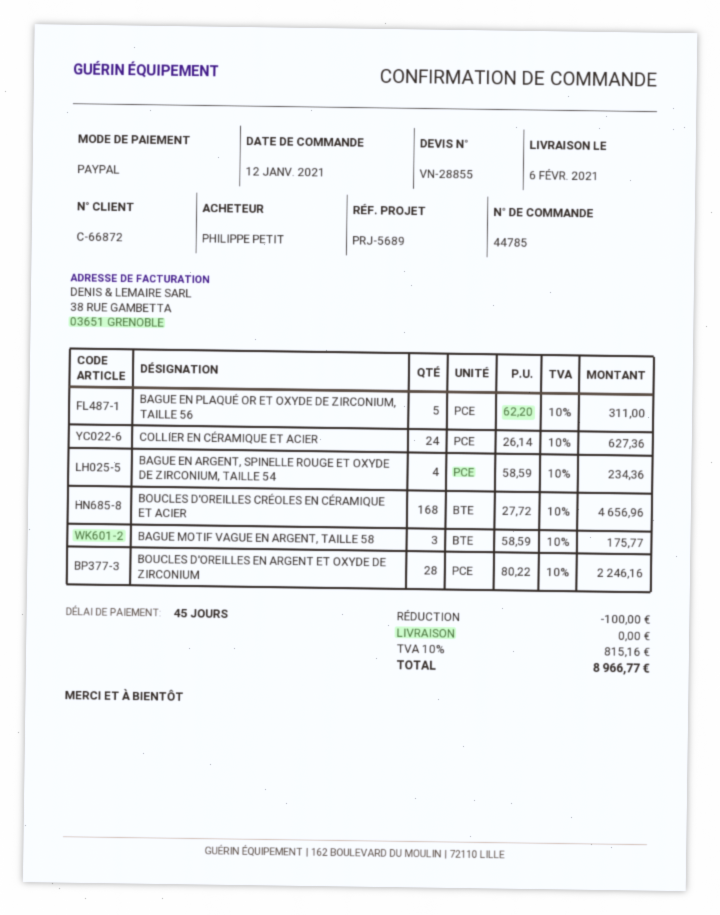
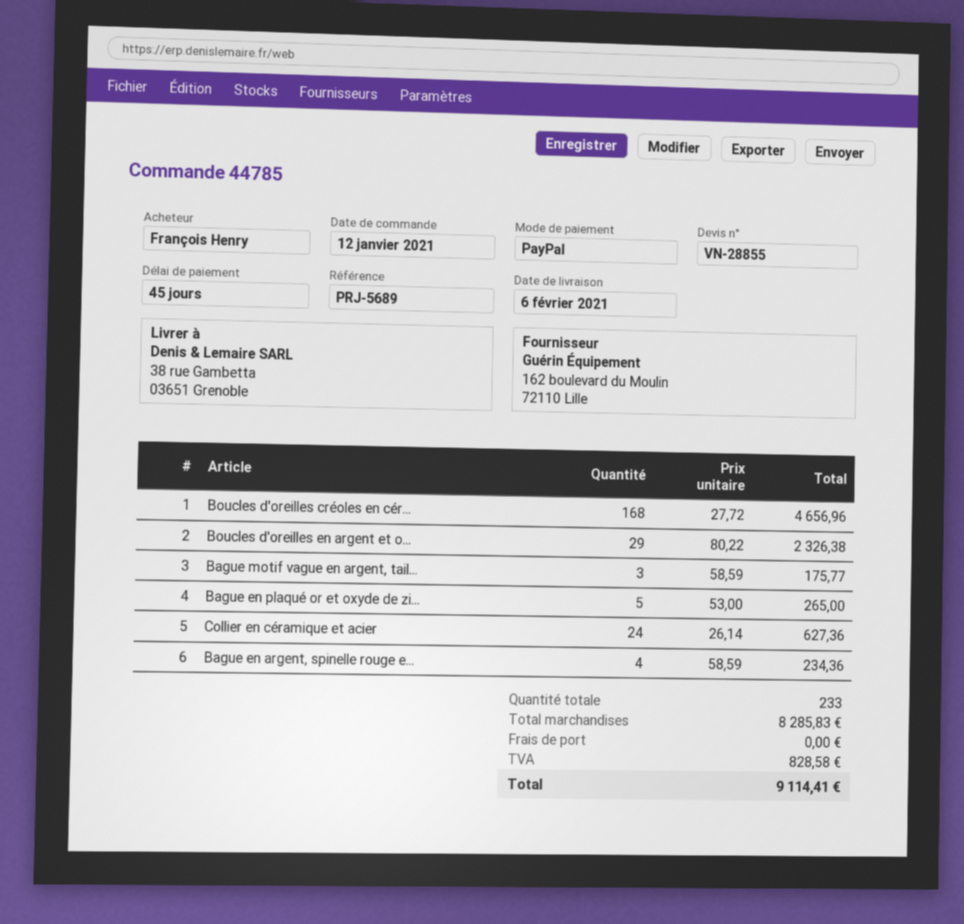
ordered by: PHILIPPE PETIT -> François Henry
BAGUE EN PLAQUÉ OR ET OXYDE DE ZIRCONIUM, TAILLE 56: 5 x 62.20 = 311.00 -> 5 x 53.00 = 265.00
BOUCLES D'OREILLES EN ARGENT ET OXYDE DE ZIRCONIUM: 28 x 80.22 = 2246.16 -> 29 x 80.22 = 2326.38
discount: 100.00 -> none
tax: 815.16 -> 828.58
total: 8966.77 -> 9114.41

